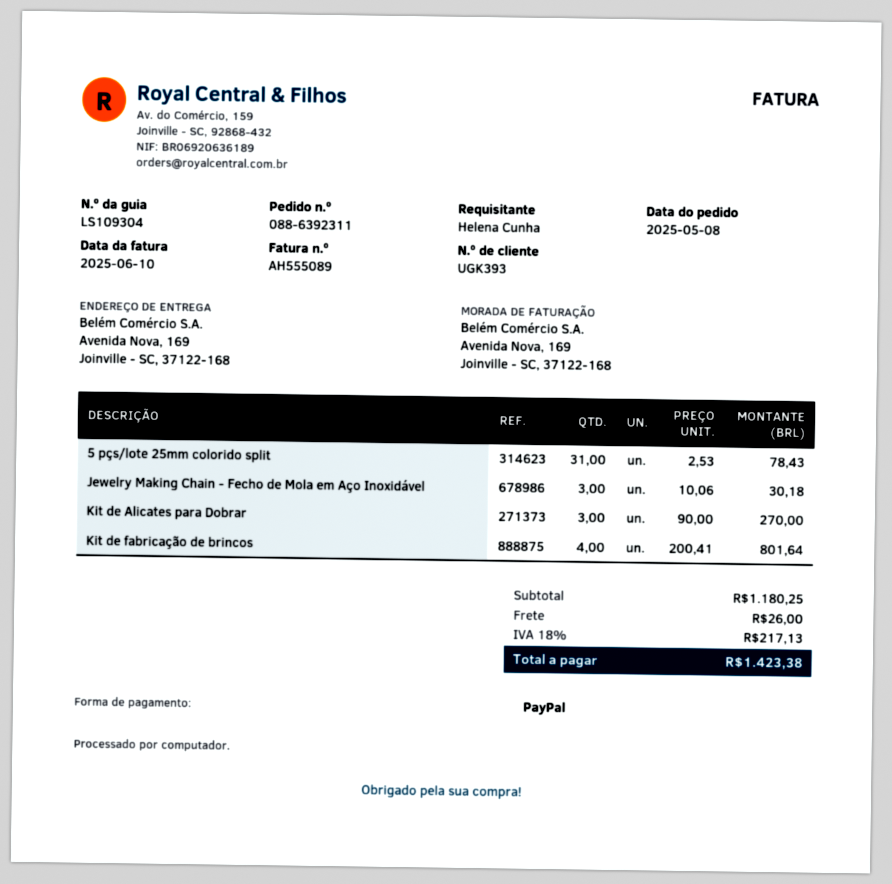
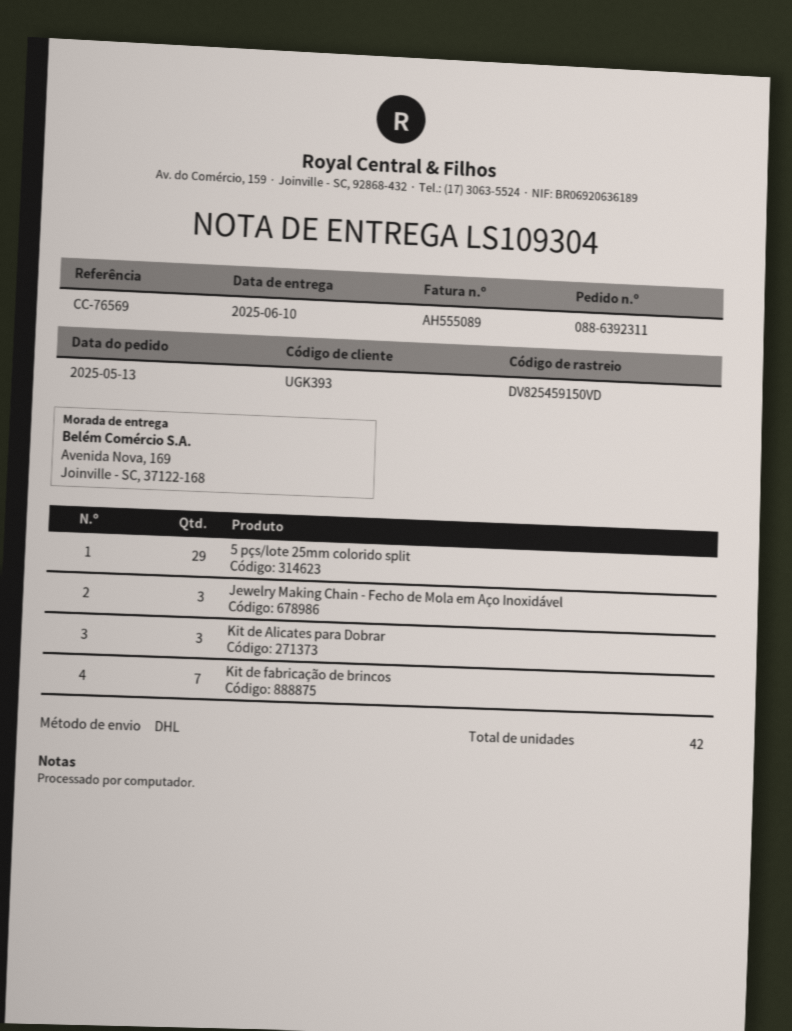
order date: 2025-05-08 -> 2025-05-13
5 pçs/lote 25mm colorido split: 31 -> 29
Kit de fabricação de brincos: 4 -> 7

